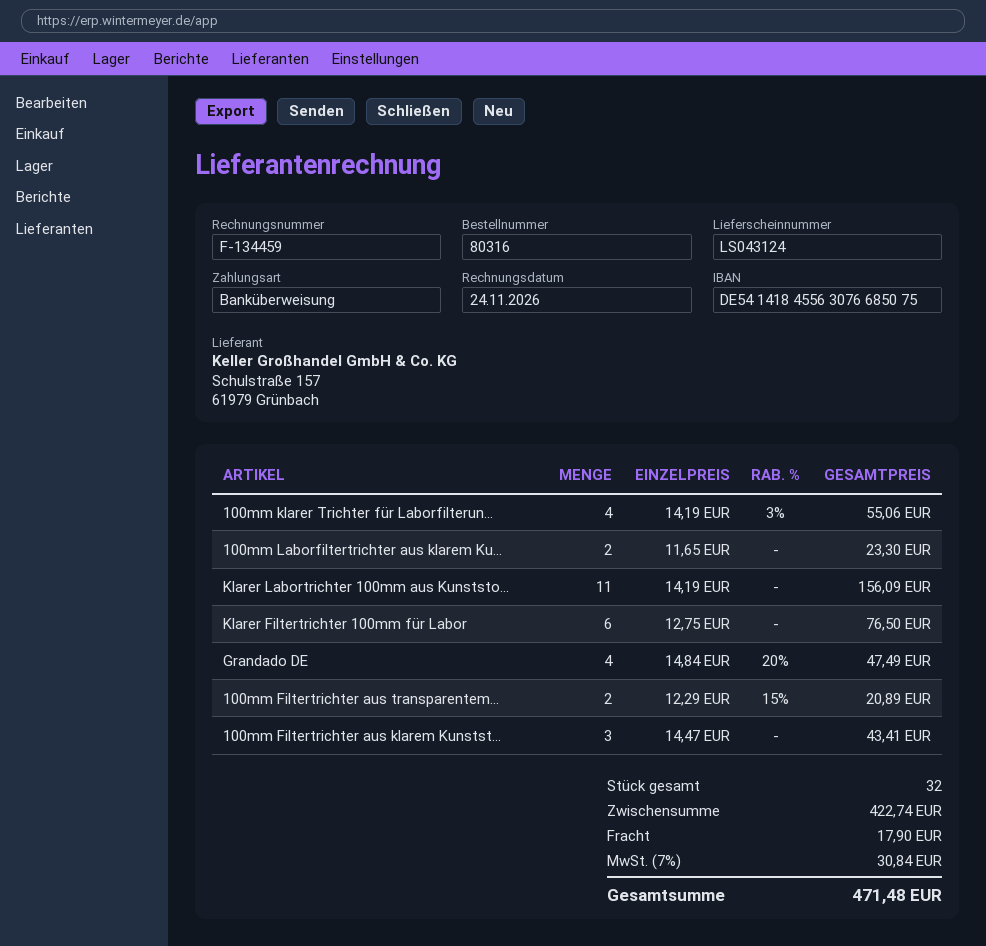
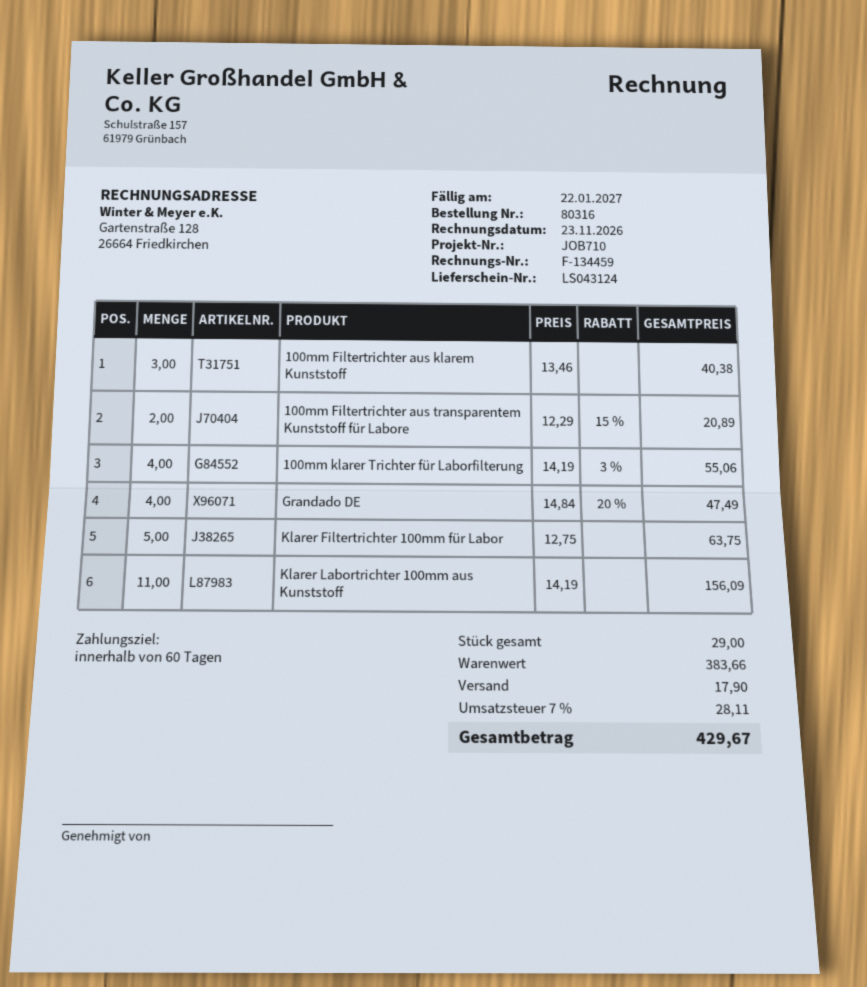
invoice date: 2026-11-24 -> 2026-11-23
100mm Laborfiltertrichter aus klarem Ku...: 2 x 11.65 = 23.30 -> none
Klarer Filtertrichter 100mm für Labor: 6 x 12.75 = 76.50 -> 5 x 12.75 = 63.75
100mm Filtertrichter aus klarem Kunstst...: 3 x 14.47 = 43.41 -> 3 x 13.46 = 40.38
total quantity: 32 -> 29
subtotal: 422.74 -> 383.66
tax: 7% = 30.84 -> 7% = 28.11
total: 471.48 -> 429.67

